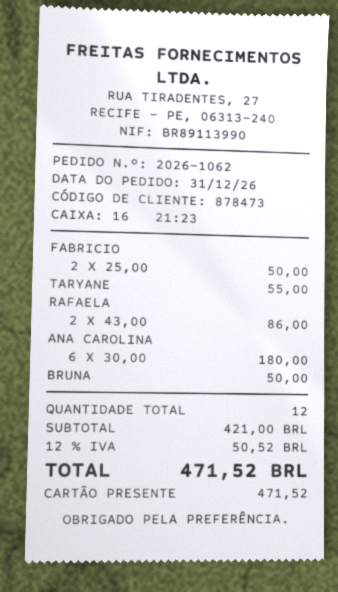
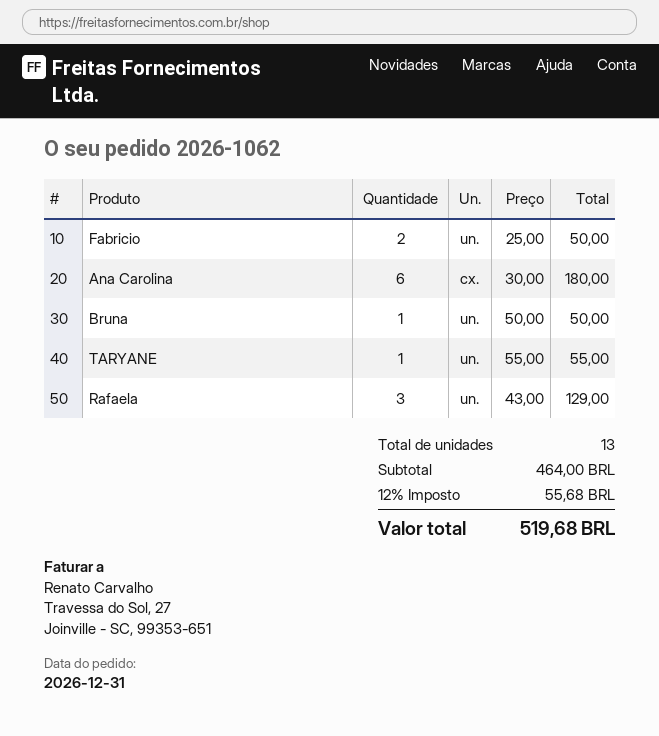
RAFAELA: 2 x 43.00 = 86.00 -> 3 x 43.00 = 129.00
total quantity: 12 -> 13
subtotal: 421.00 -> 464.00
tax: 12% = 50.52 -> 12% = 55.68
total: 471.52 -> 519.68

